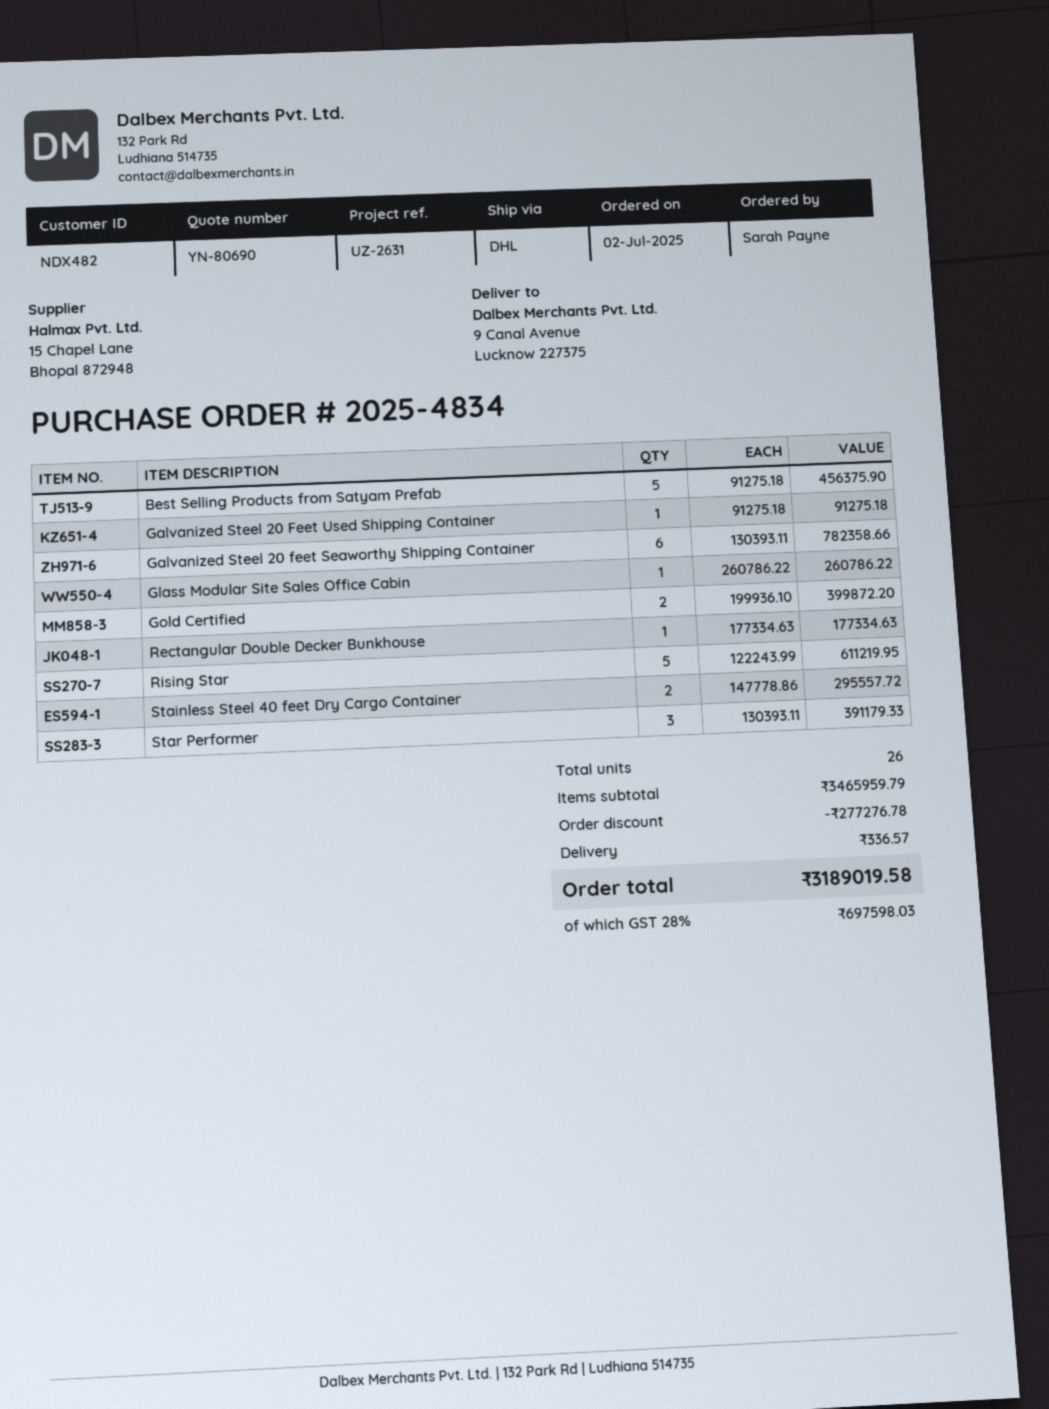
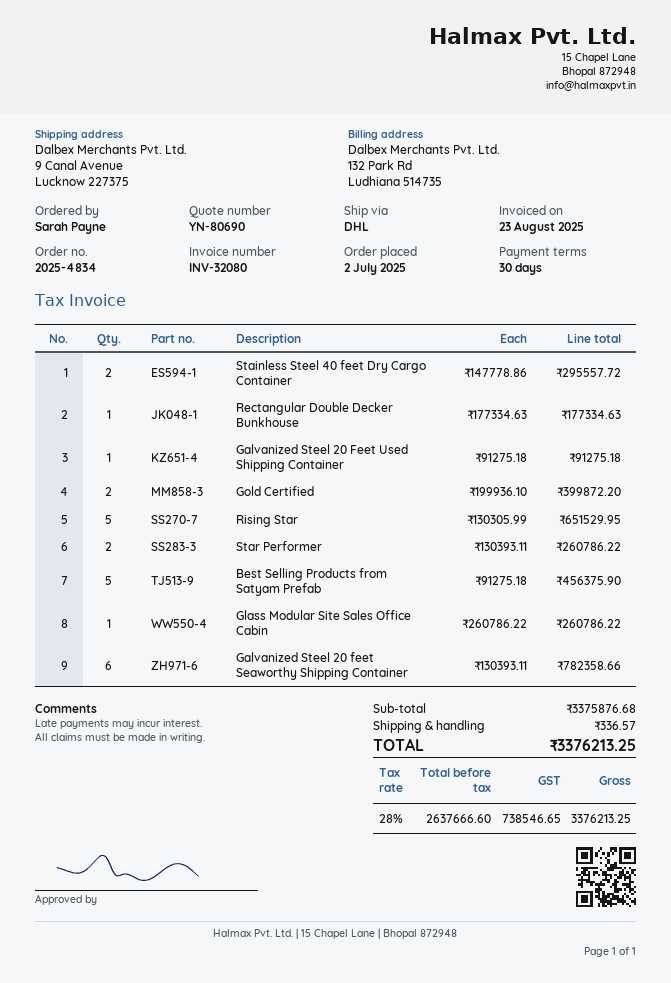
Rising Star: 5 x 122243.99 = 611219.95 -> 5 x 130305.99 = 651529.95
Star Performer: 3 x 130393.11 = 391179.33 -> 2 x 130393.11 = 260786.22
subtotal: 3465959.79 -> 3375876.68
discount: 277276.78 -> none
tax: 28% = 697598.03 -> 28% = 738546.65
total: 3189019.58 -> 3376213.25

